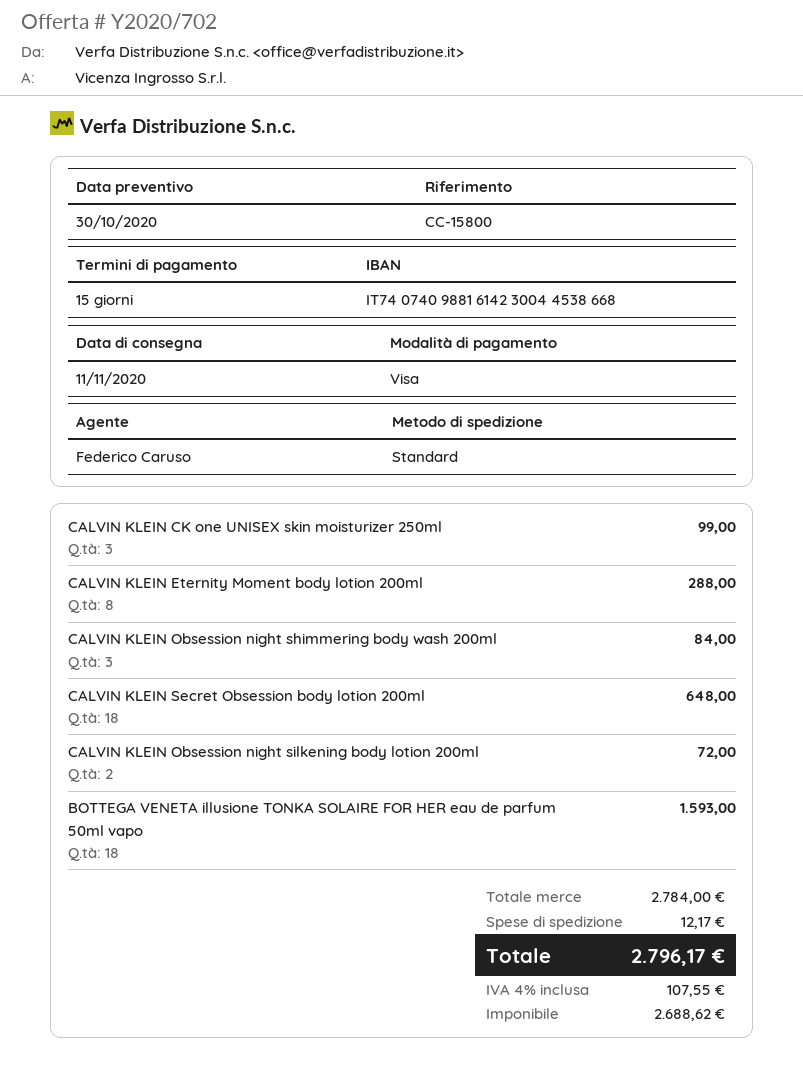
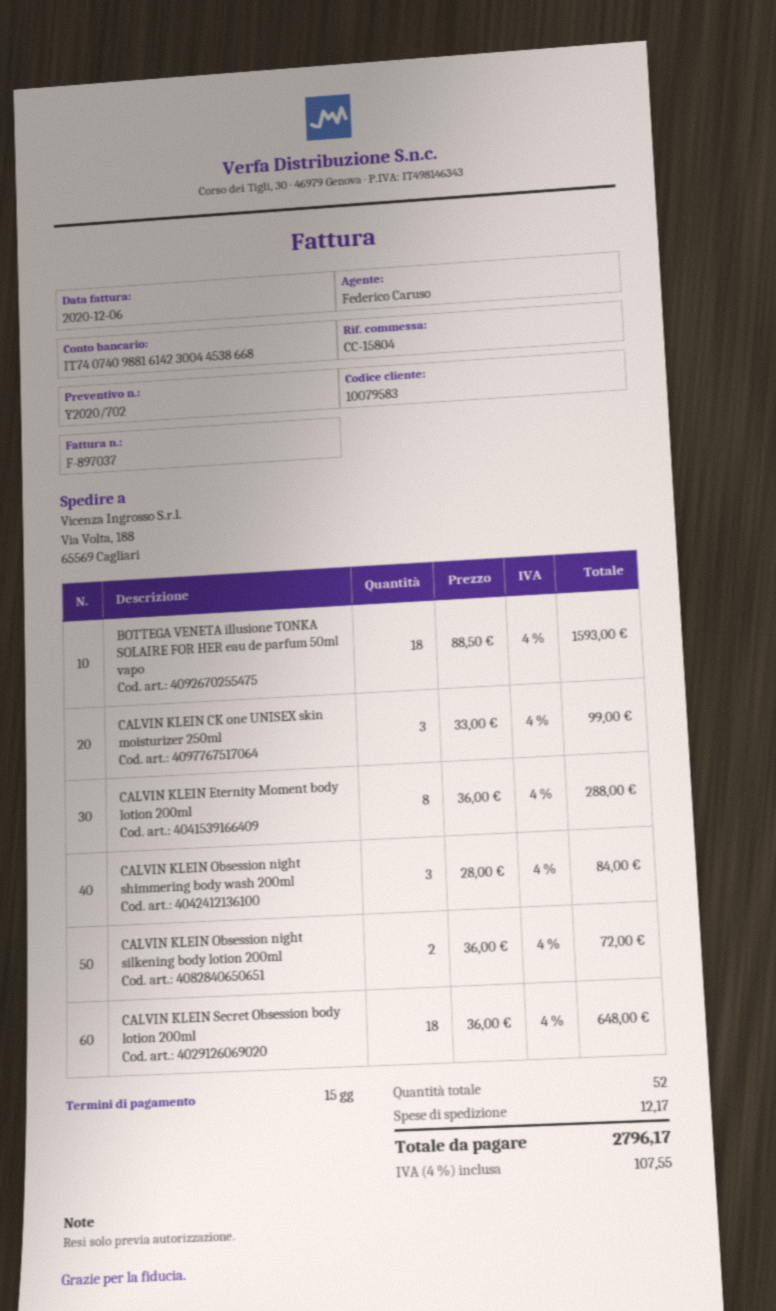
reference: CC-15800 -> CC-15804

